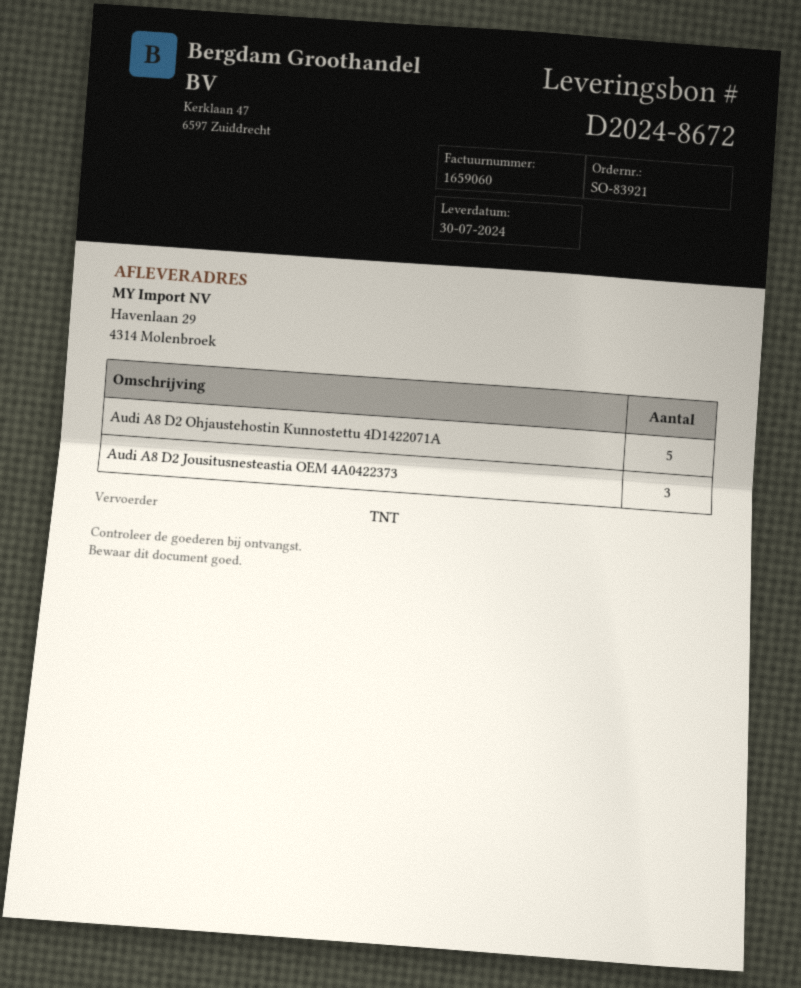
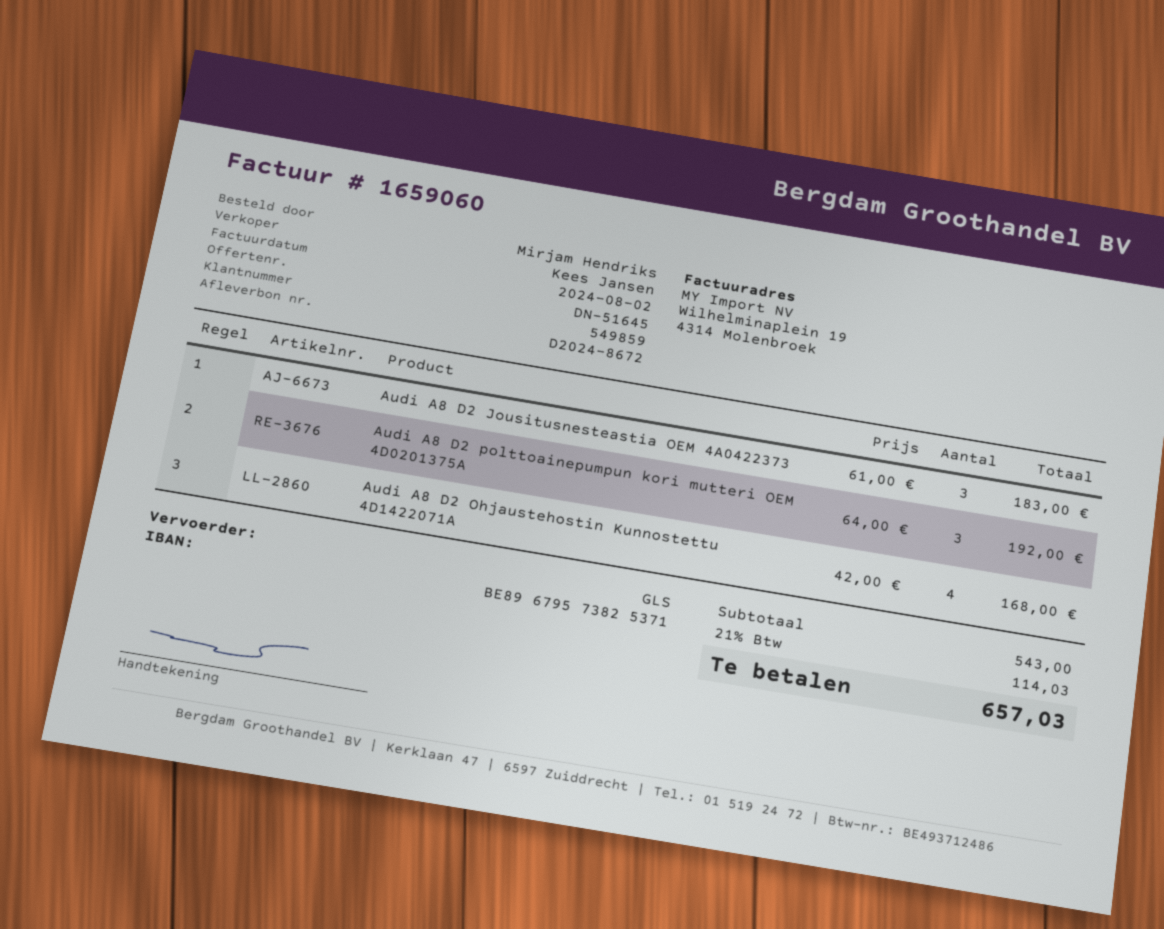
shipping method: TNT -> GLS
Audi A8 D2 Ohjaustehostin Kunnostettu 4D1422071A: 5 -> 4
Audi A8 D2 polttoainepumpun kori mutteri OEM 4D0201375A: none -> 3

